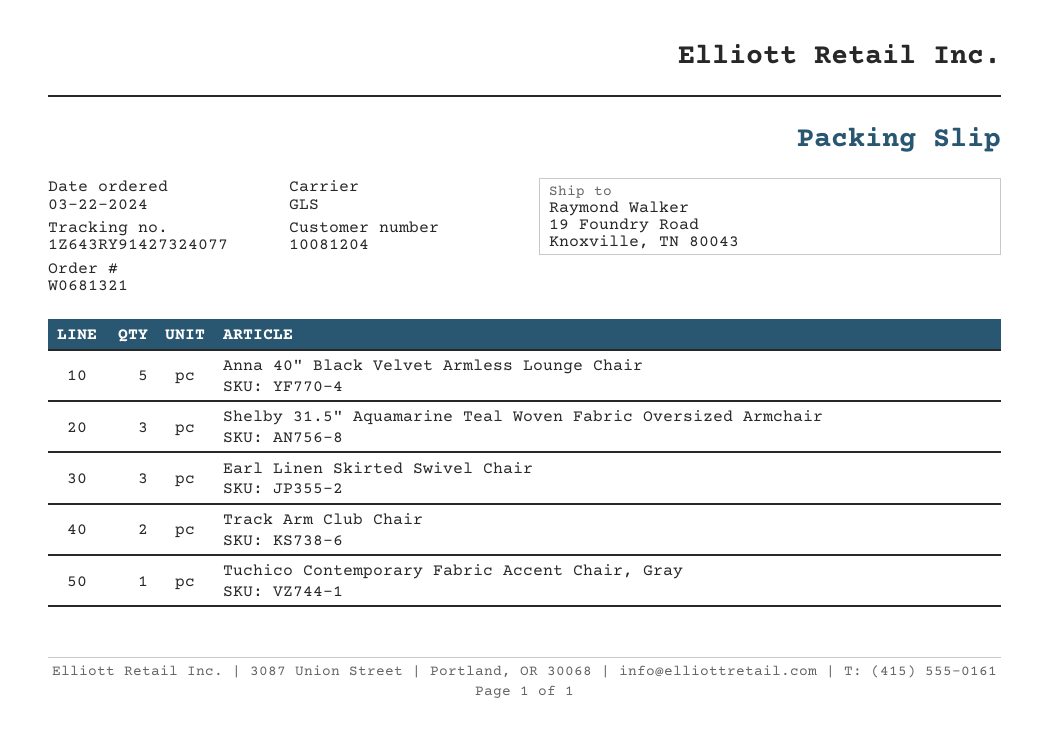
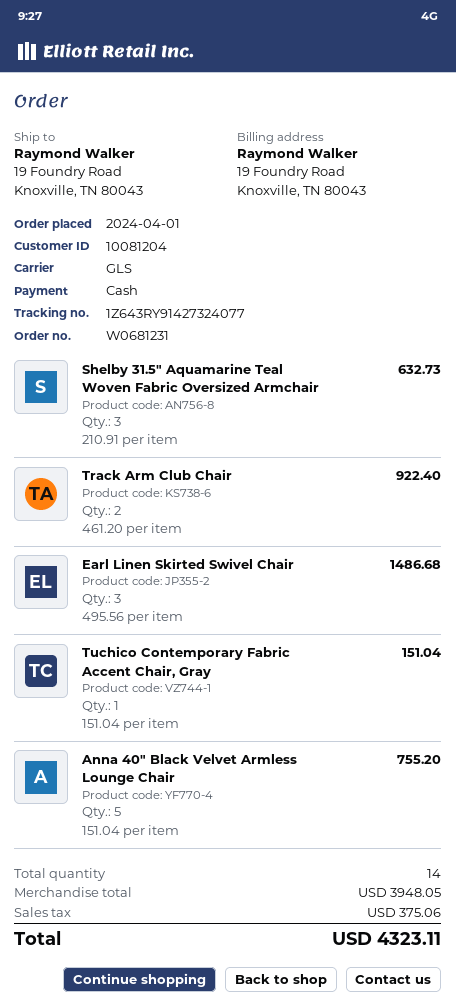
order number: W0681321 -> W0681231
order date: 2024-03-22 -> 2024-04-01

